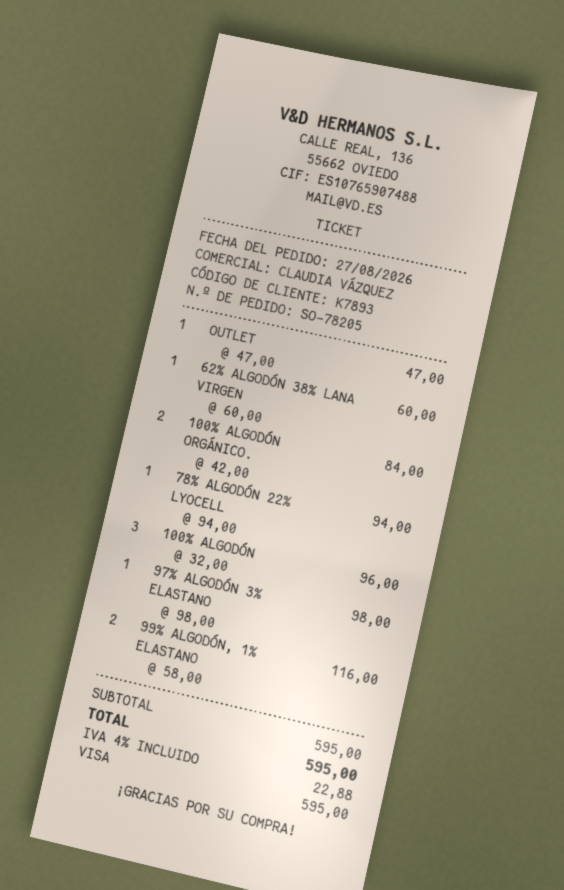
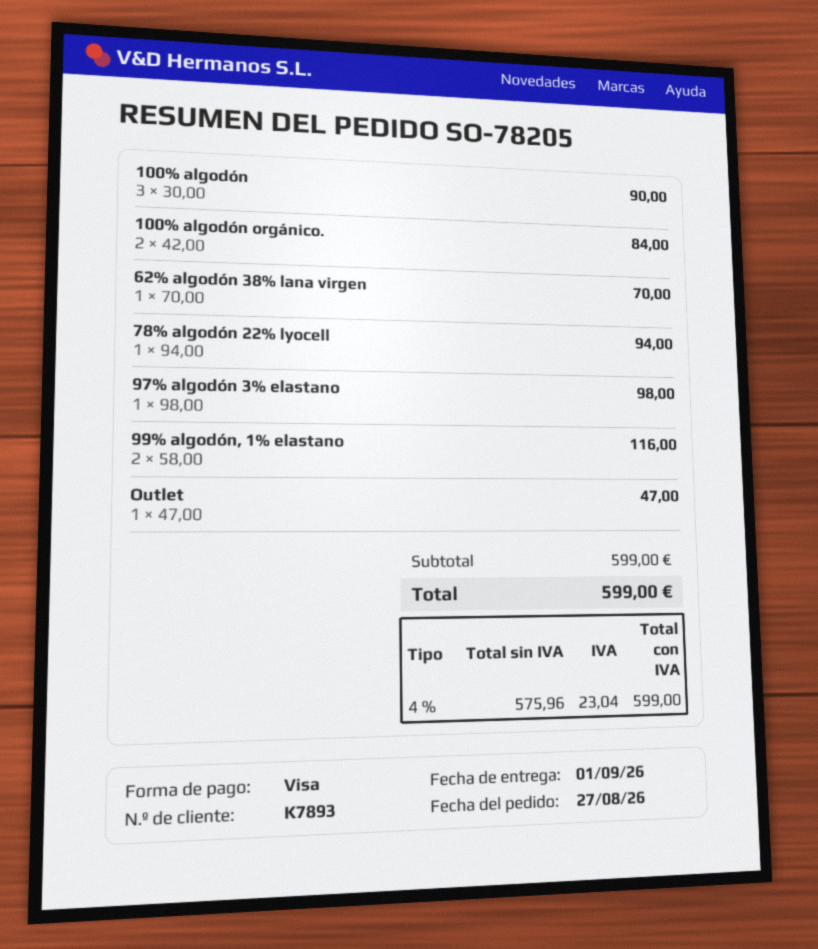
62% ALGODÓN 38% LANA VIRGEN: 1 x 60.00 = 60.00 -> 1 x 70.00 = 70.00
100% ALGODÓN: 3 x 32.00 = 96.00 -> 3 x 30.00 = 90.00
subtotal: 595.00 -> 599.00
tax: 4% = 22.88 -> 4% = 23.04
total: 595.00 -> 599.00

